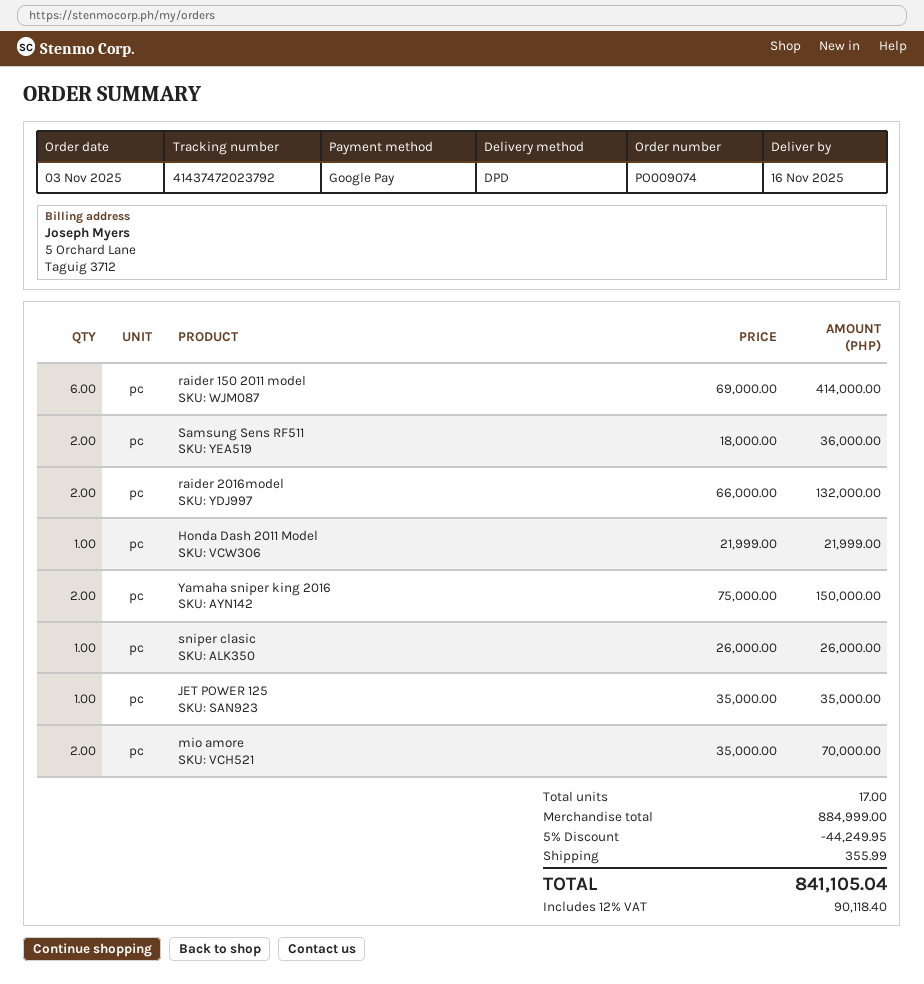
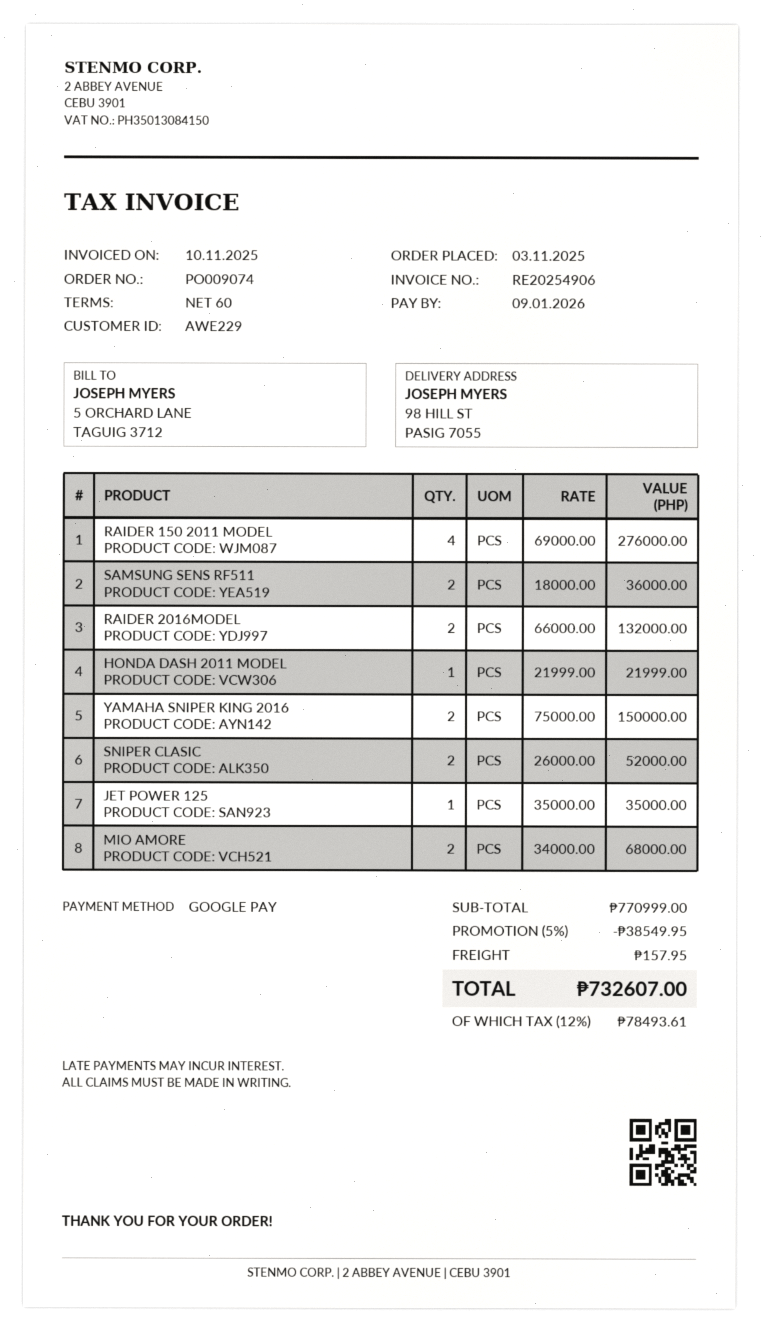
raider 150 2011 model: 6 x 69000.00 = 414000.00 -> 4 x 69000.00 = 276000.00
sniper clasic: 1 x 26000.00 = 26000.00 -> 2 x 26000.00 = 52000.00
mio amore: 2 x 35000.00 = 70000.00 -> 2 x 34000.00 = 68000.00
subtotal: 884999.00 -> 770999.00
discount: 5% = 44249.95 -> 5% = 38549.95
shipping: 355.99 -> 157.95
tax: 12% = 90118.40 -> 12% = 78493.61
total: 841105.04 -> 732607.00

